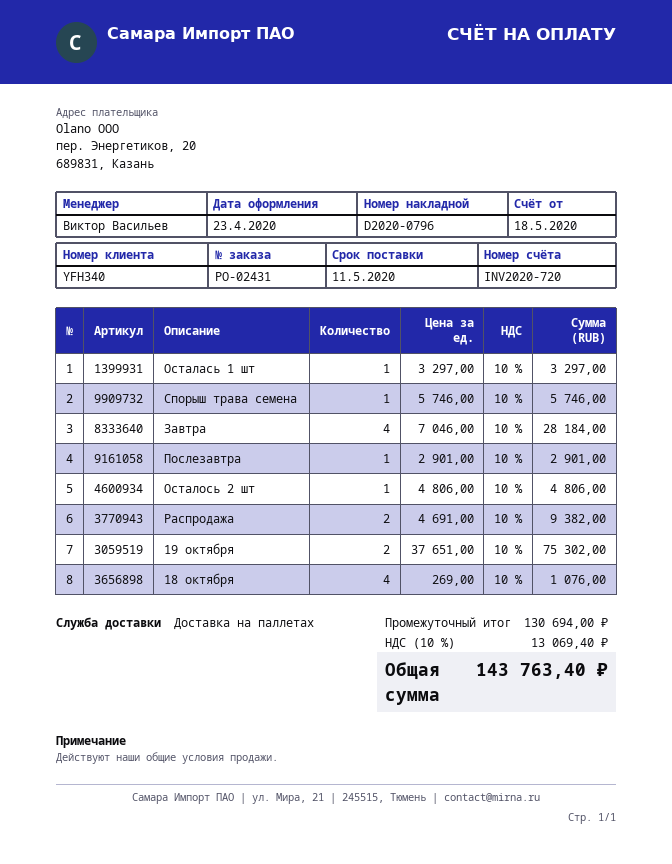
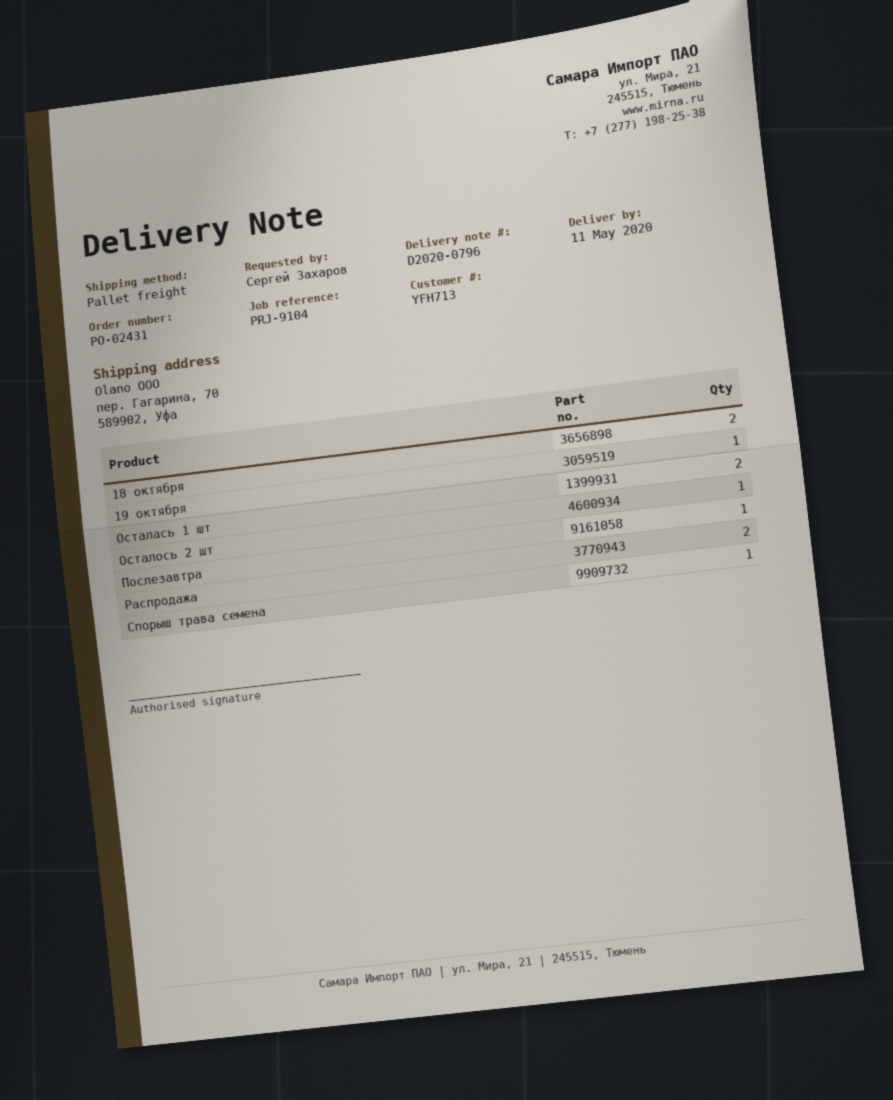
customer number: YFH340 -> YFH713
Осталась 1 шт: 1 -> 2
Завтра: 4 -> none
19 октября: 2 -> 1
18 октября: 4 -> 2

